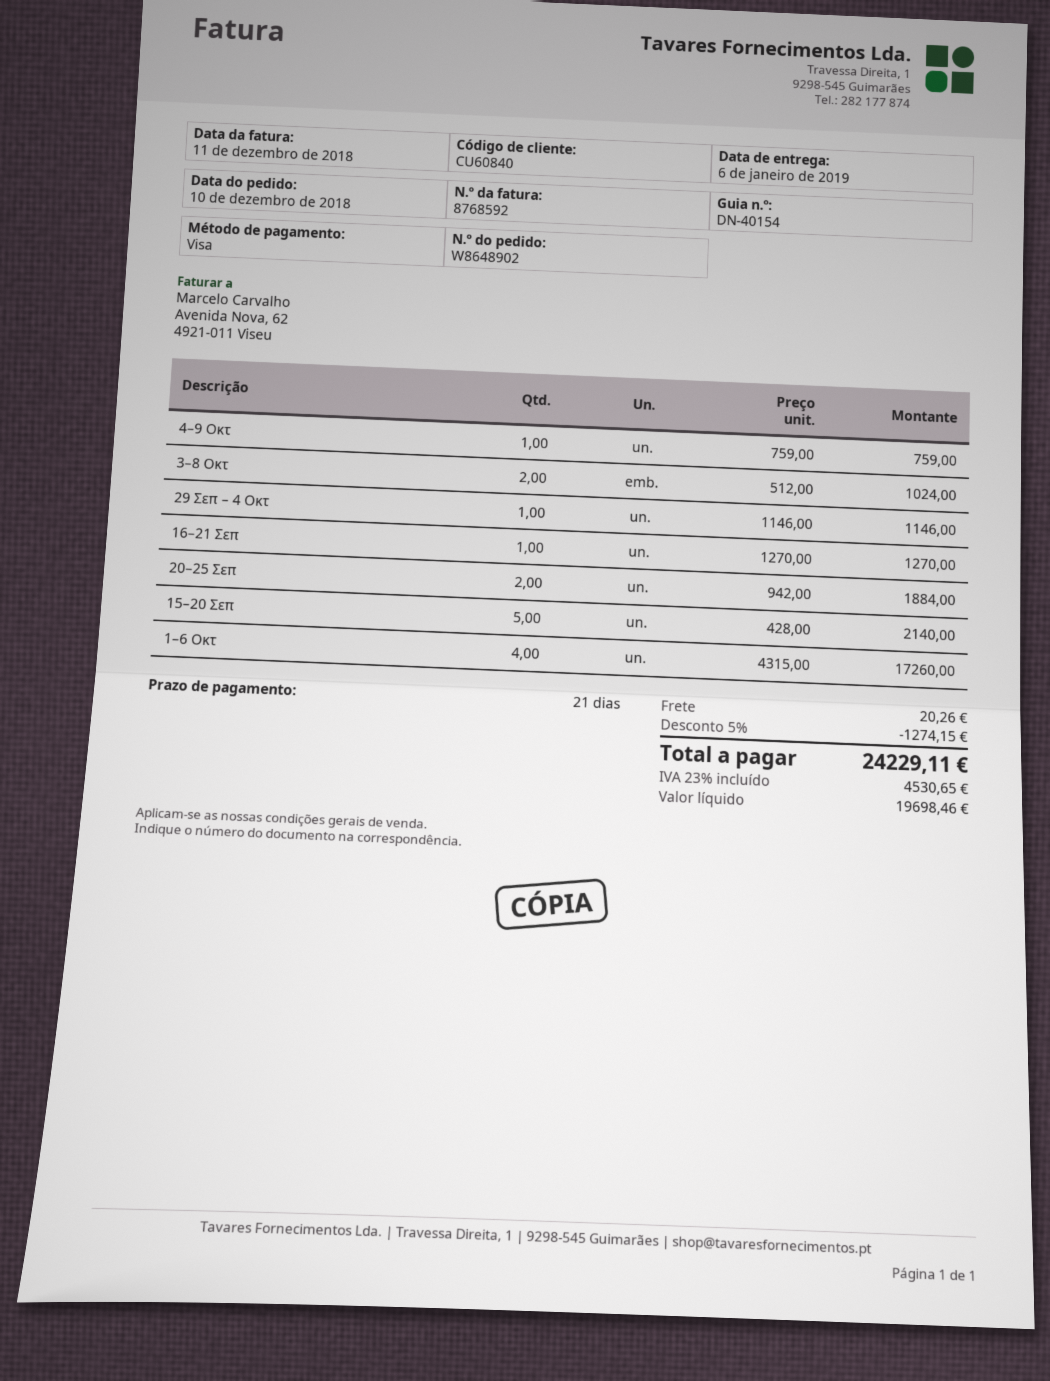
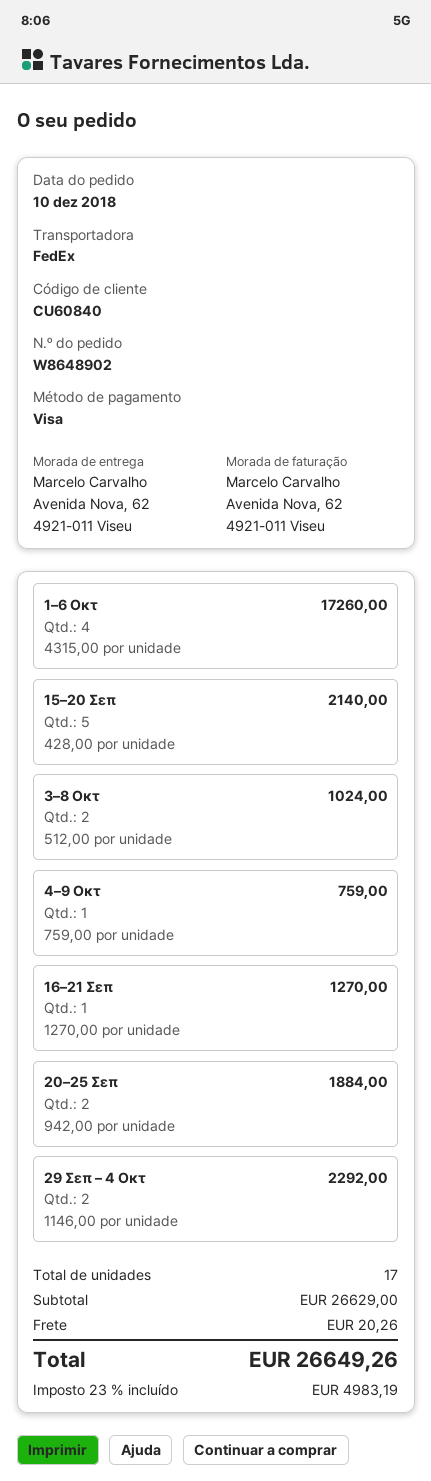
29 Σεπ – 4 Οκτ: 1 x 1146.00 = 1146.00 -> 2 x 1146.00 = 2292.00
discount: 5% = 1274.15 -> none
tax: 23% = 4530.65 -> 23% = 4983.19
total: 24229.11 -> 26649.26

